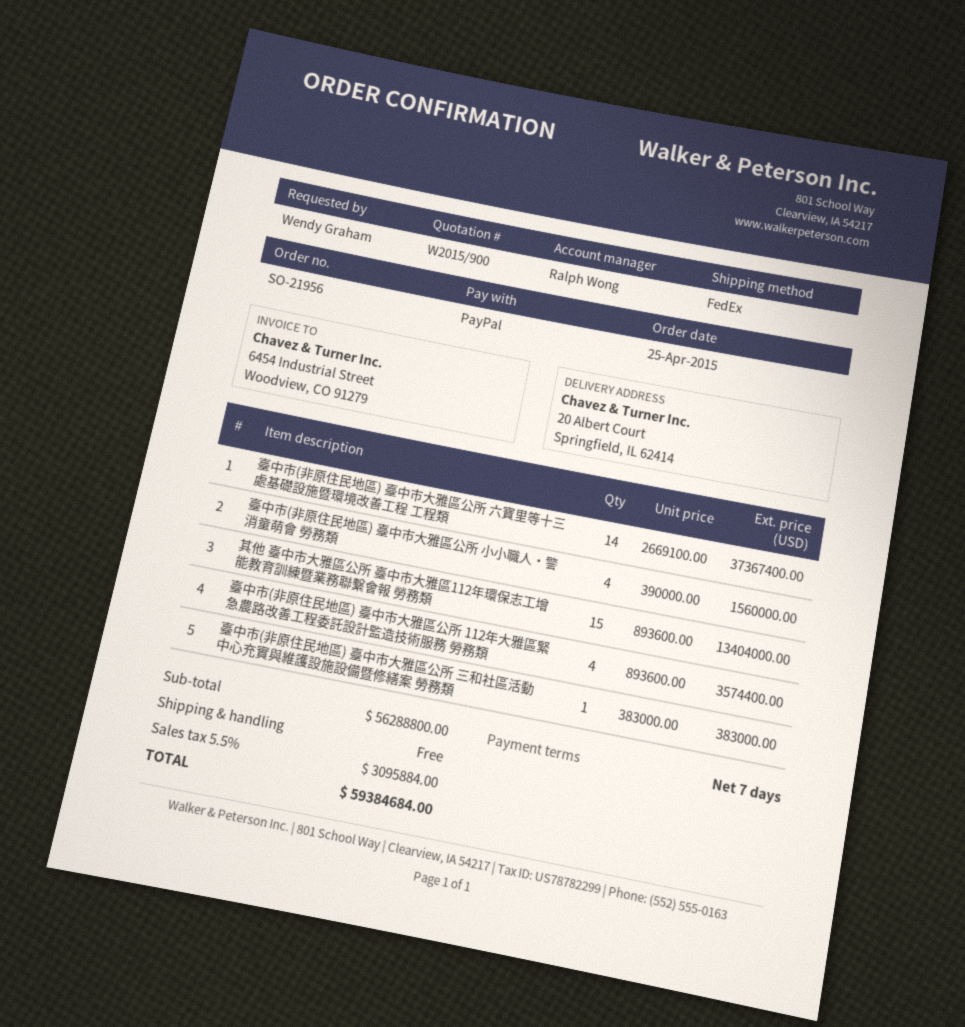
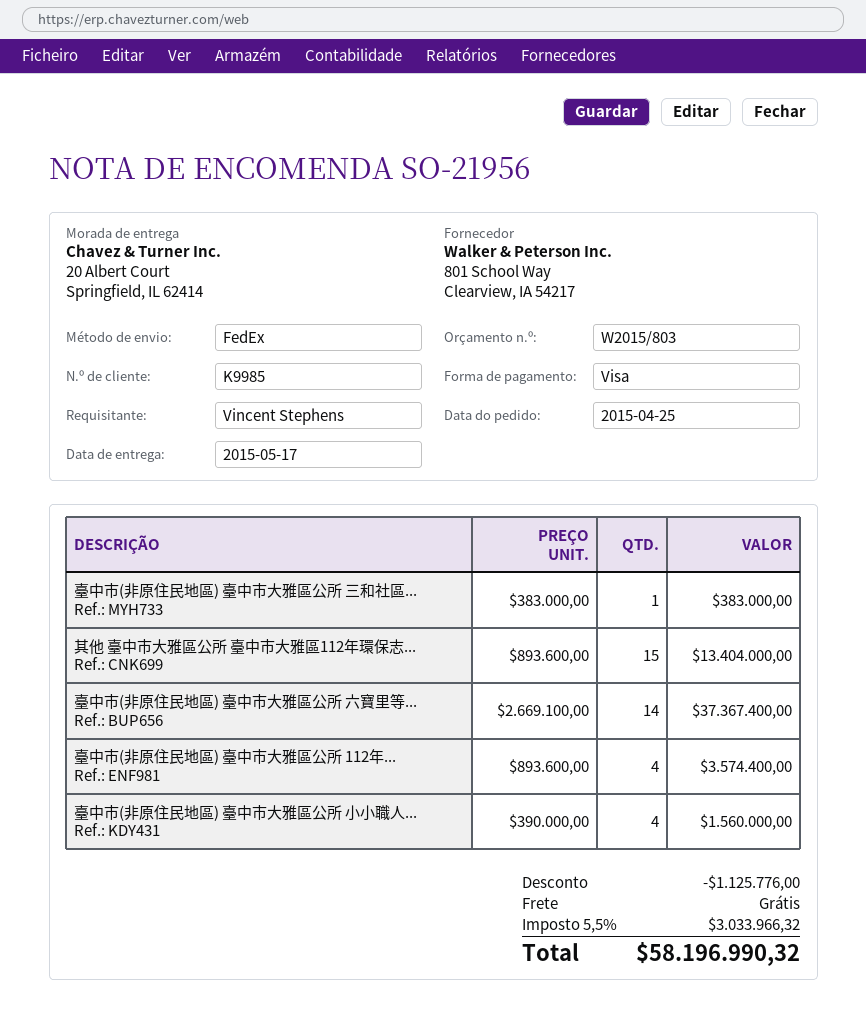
quote number: W2015/900 -> W2015/803
ordered by: Wendy Graham -> Vincent Stephens
payment method: PayPal -> Visa
discount: none -> 1125776.00
tax: 5.5% = 3095884.00 -> 5.5% = 3033966.32
total: 59384684.00 -> 58196990.32

